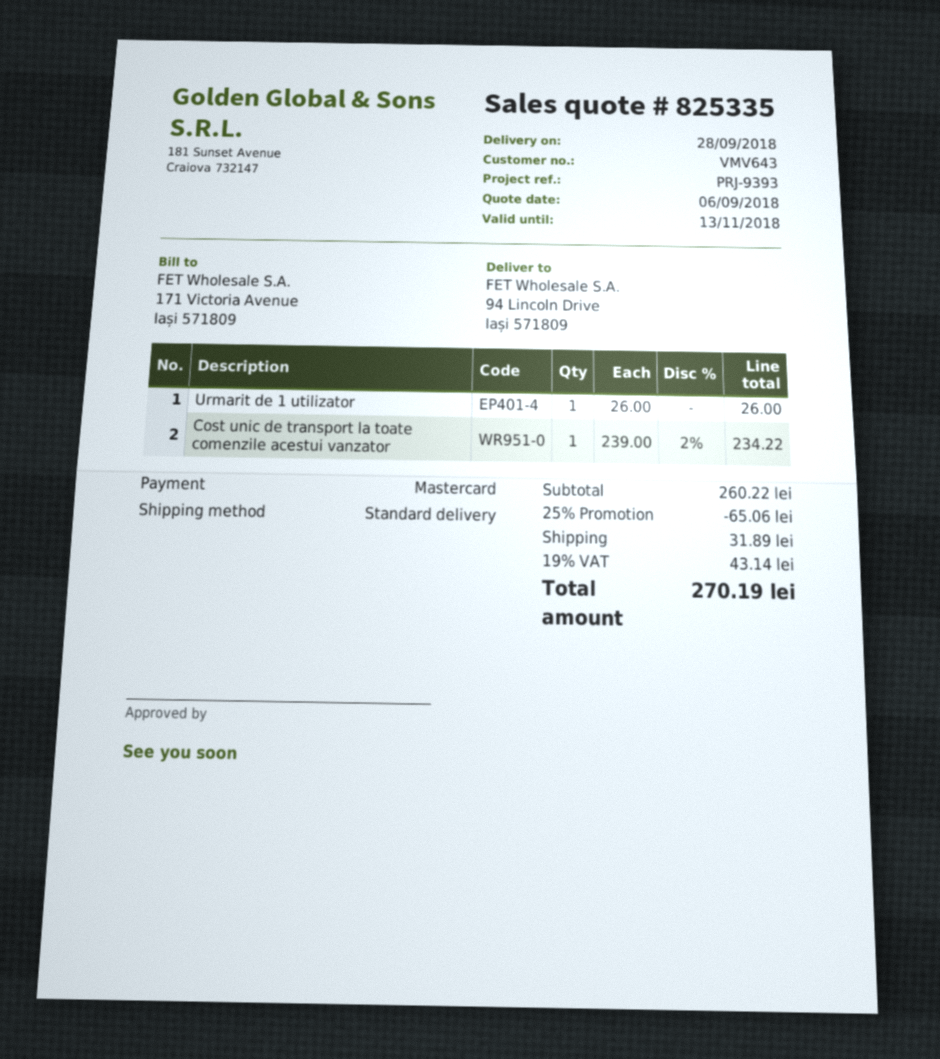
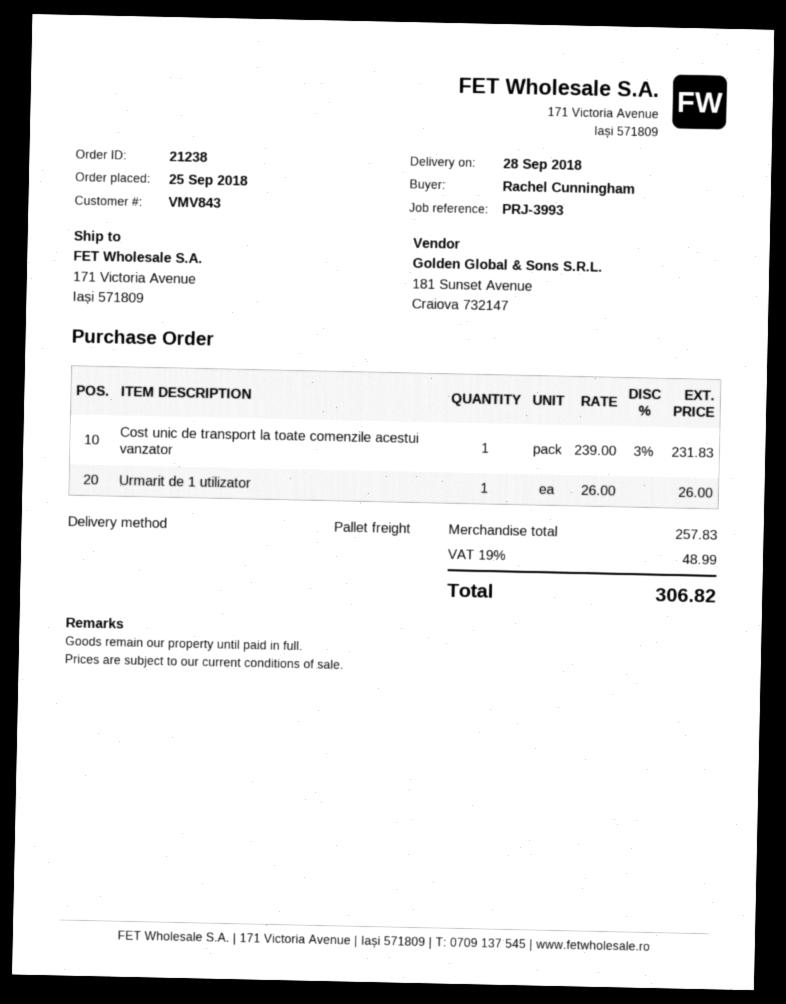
customer number: VMV643 -> VMV843
reference: PRJ-9393 -> PRJ-3993
shipping method: standard -> pallet freight
ship to: 94 Lincoln Drive, Iași 571809 -> 171 Victoria Avenue, Iași 571809
Cost unic de transport la toate comenzile acestui vanzator: 1 x 239.00 - 2% = 234.22 -> 1 x 239.00 - 3% = 231.83
subtotal: 260.22 -> 257.83
discount: 25% = 65.06 -> none
shipping: 31.89 -> none
tax: 19% = 43.14 -> 19% = 48.99
total: 270.19 -> 306.82

